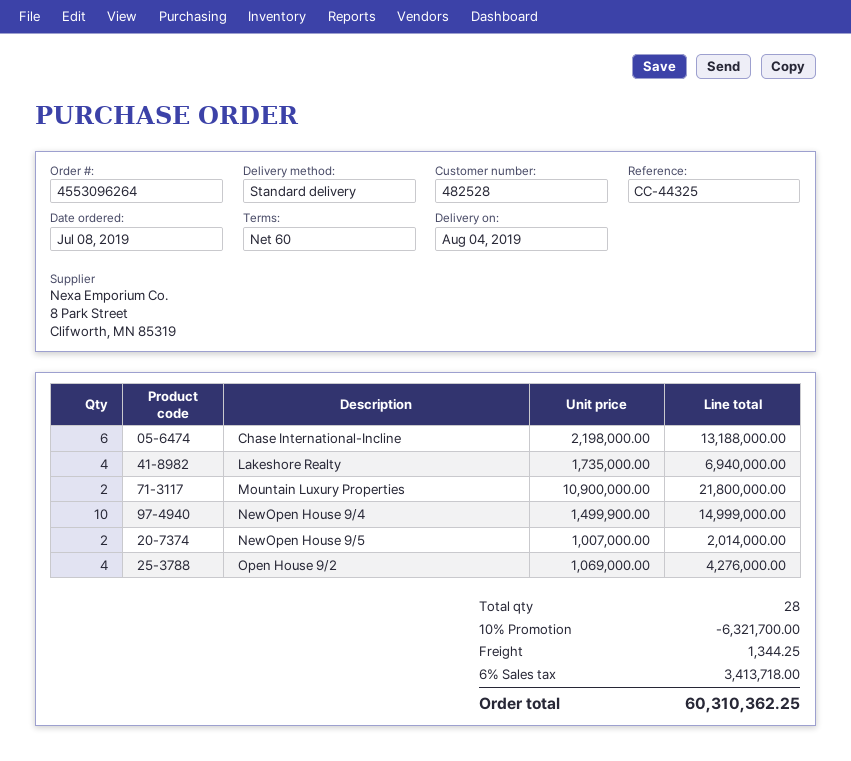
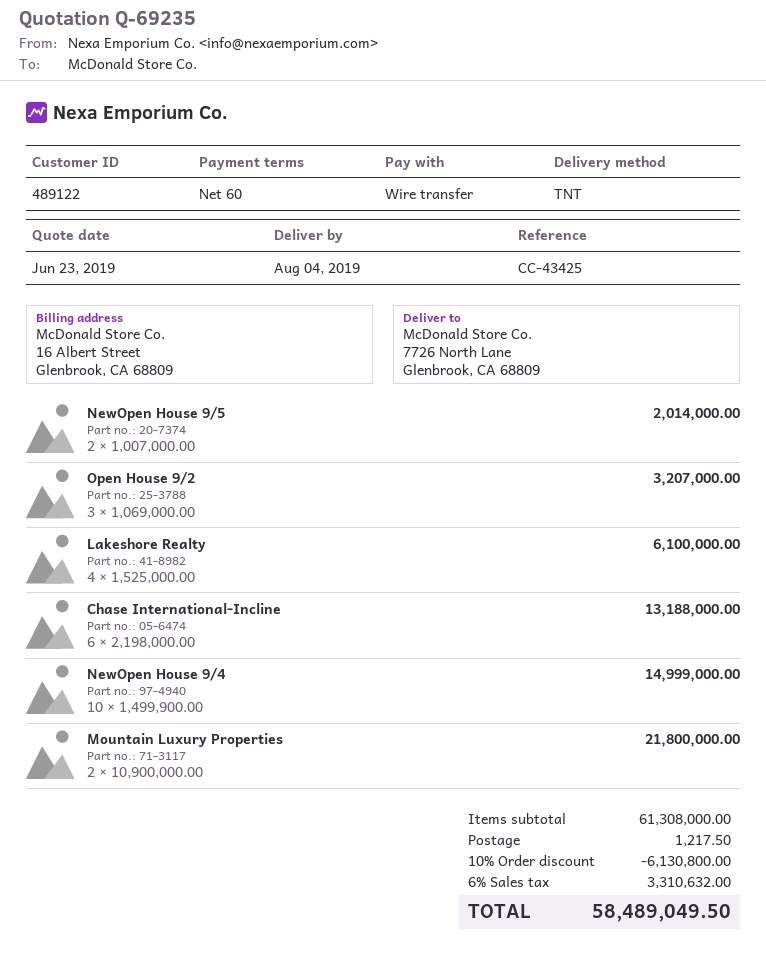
customer number: 482528 -> 489122
reference: CC-44325 -> CC-43425
shipping method: standard -> TNT
Lakeshore Realty: 4 x 1735000.00 = 6940000.00 -> 4 x 1525000.00 = 6100000.00
Open House 9/2: 4 x 1069000.00 = 4276000.00 -> 3 x 1069000.00 = 3207000.00
discount: 10% = 6321700.00 -> 10% = 6130800.00
shipping: 1344.25 -> 1217.50
tax: 6% = 3413718.00 -> 6% = 3310632.00
total: 60310362.25 -> 58489049.50

